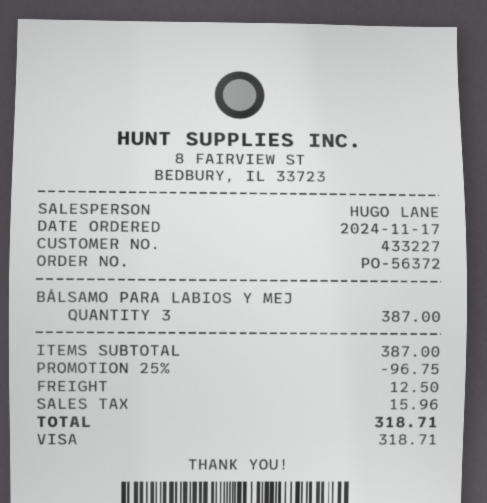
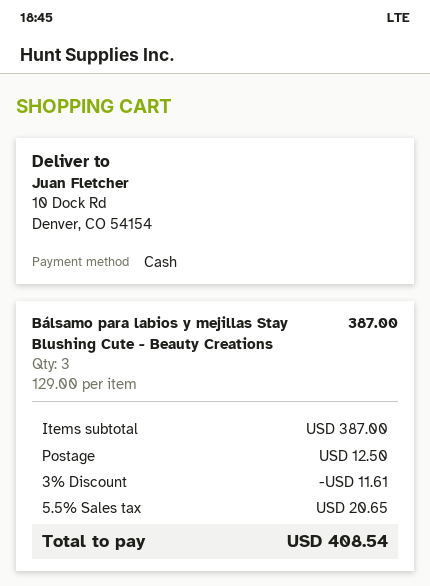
payment method: Visa -> cash
discount: 25% = 96.75 -> 3% = 11.61
tax: 15.96 -> 20.65
total: 318.71 -> 408.54

